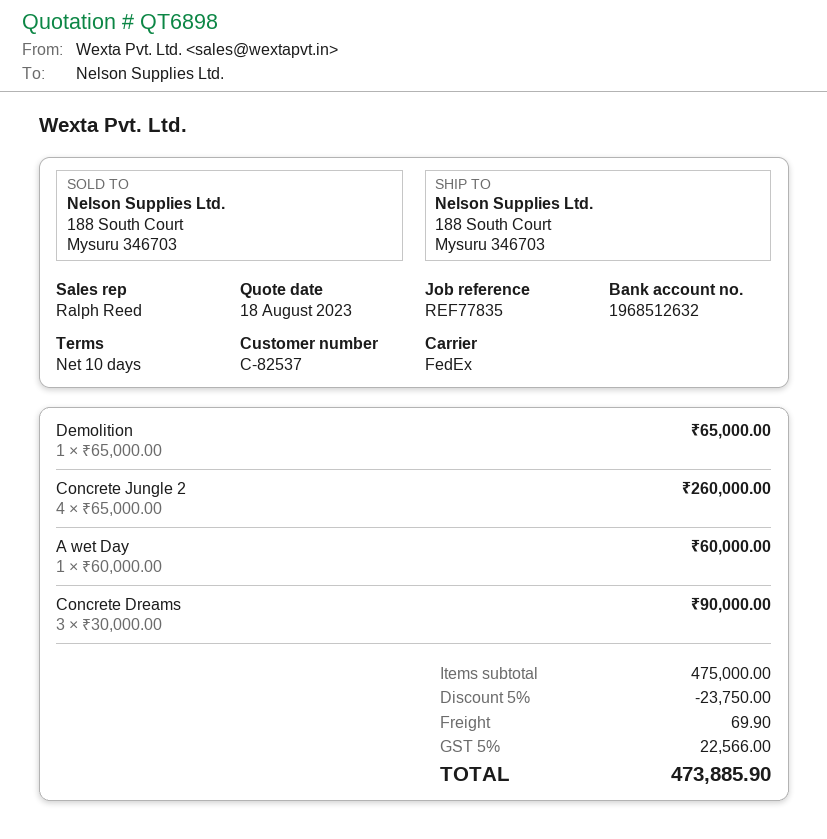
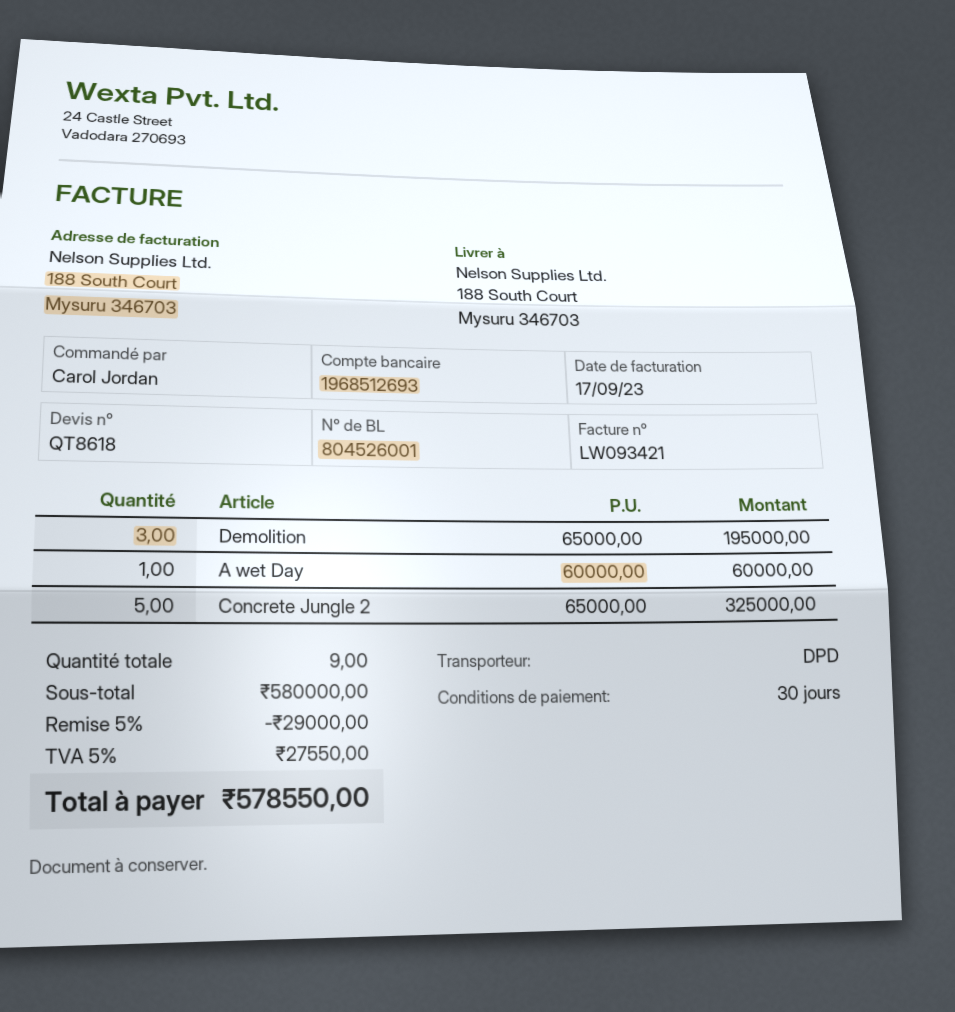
quote number: QT6898 -> QT8618
payment terms: 10 days -> 30 days
bank account: 1968512632 -> 1968512693
shipping method: FedEx -> DPD
Demolition: 1 x 65000.00 = 65000.00 -> 3 x 65000.00 = 195000.00
Concrete Jungle 2: 4 x 65000.00 = 260000.00 -> 5 x 65000.00 = 325000.00
Concrete Dreams: 3 x 30000.00 = 90000.00 -> none
subtotal: 475000.00 -> 580000.00
discount: 5% = 23750.00 -> 5% = 29000.00
shipping: 69.90 -> none
tax: 5% = 22566.00 -> 5% = 27550.00
total: 473885.90 -> 578550.00

